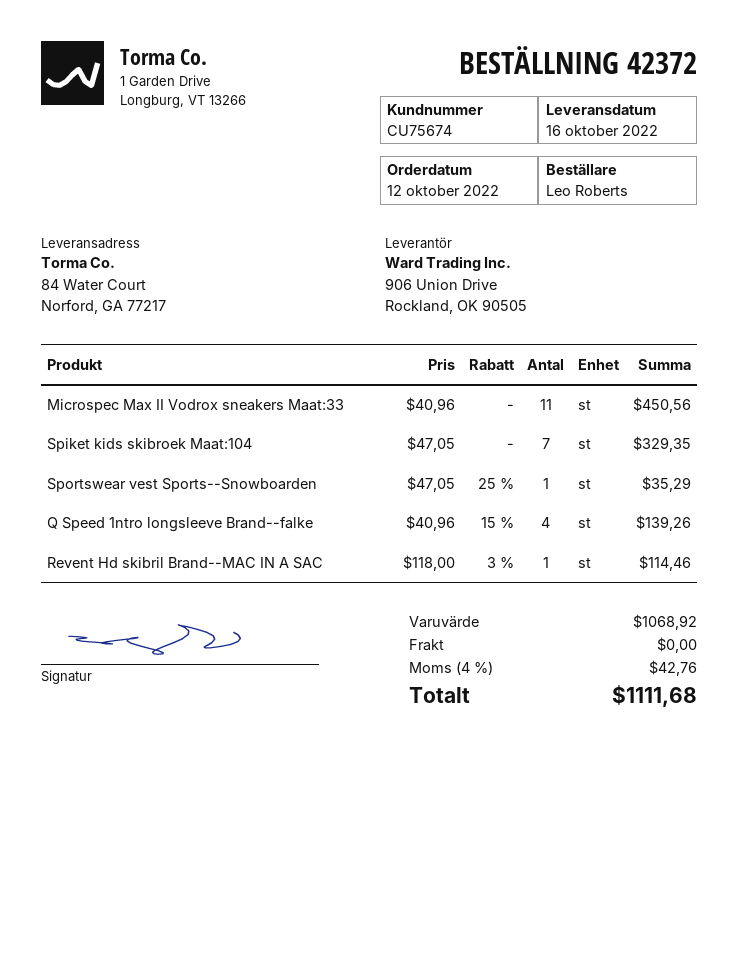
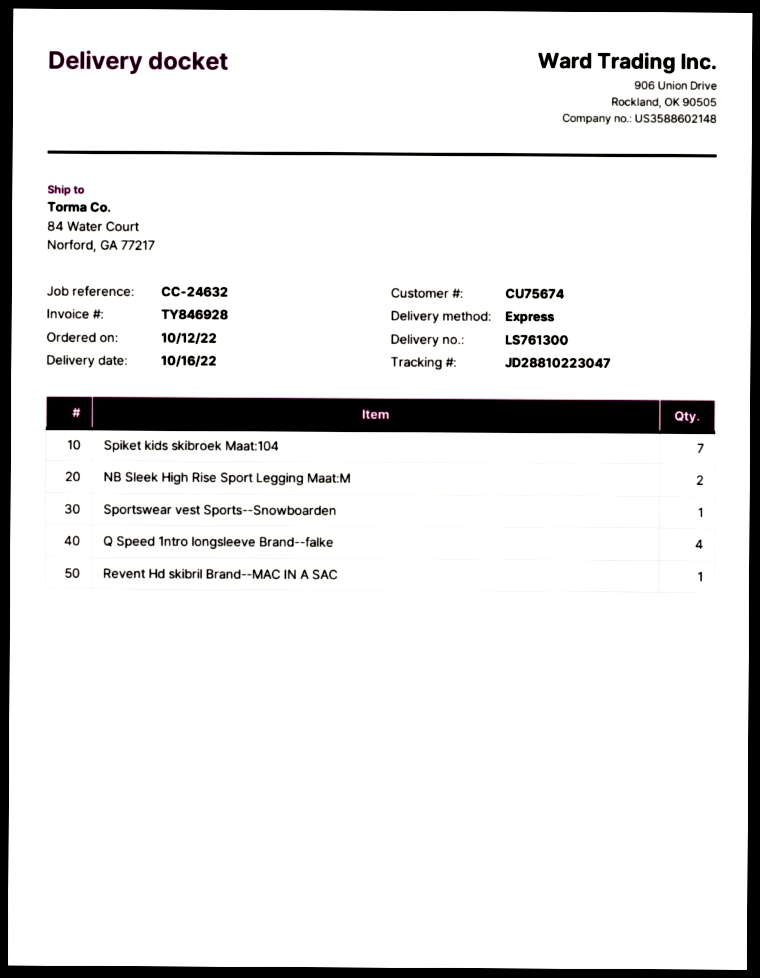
Microspec Max II Vodrox sneakers Maat:33: 11 -> none
NB Sleek High Rise Sport Legging Maat:M: none -> 2

